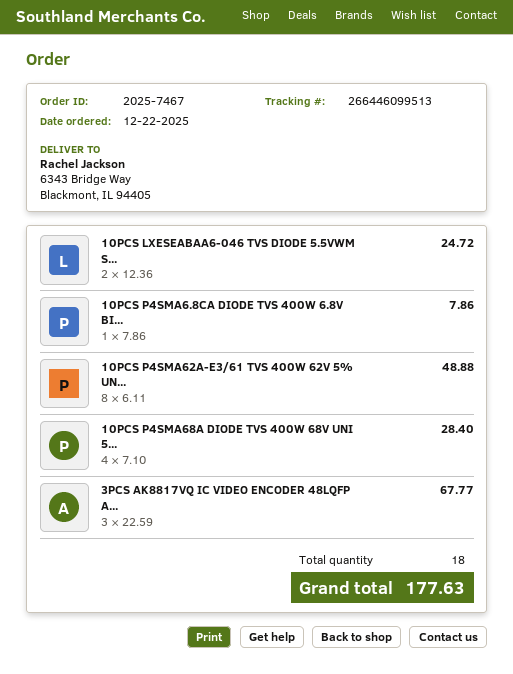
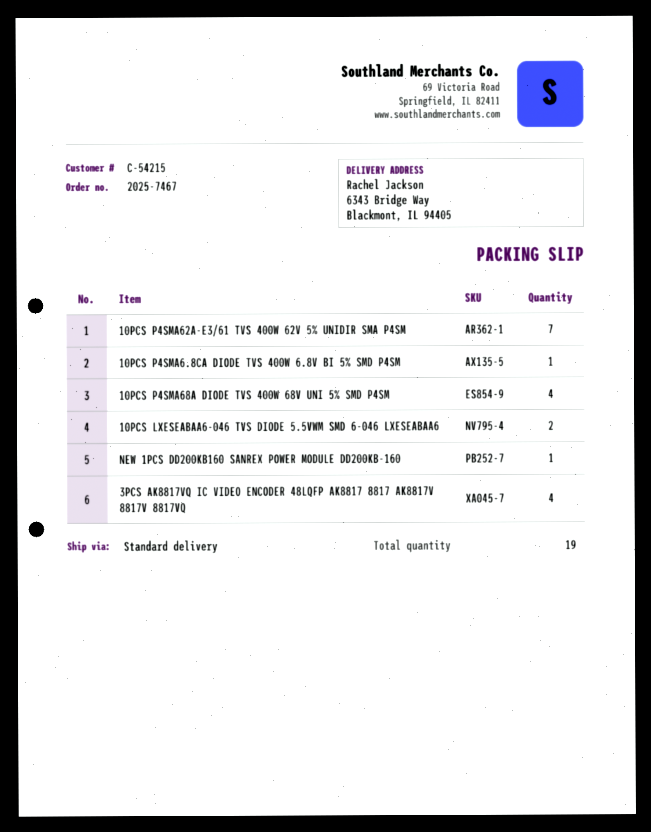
10PCS P4SMA62A-E3/61 TVS 400W 62V 5% UN...: 8 -> 7
3PCS AK8817VQ IC VIDEO ENCODER 48LQFP A...: 3 -> 4
NEW 1PCS DD200KB160 SANREX POWER MODULE DD200KB-160: none -> 1
total quantity: 18 -> 19

